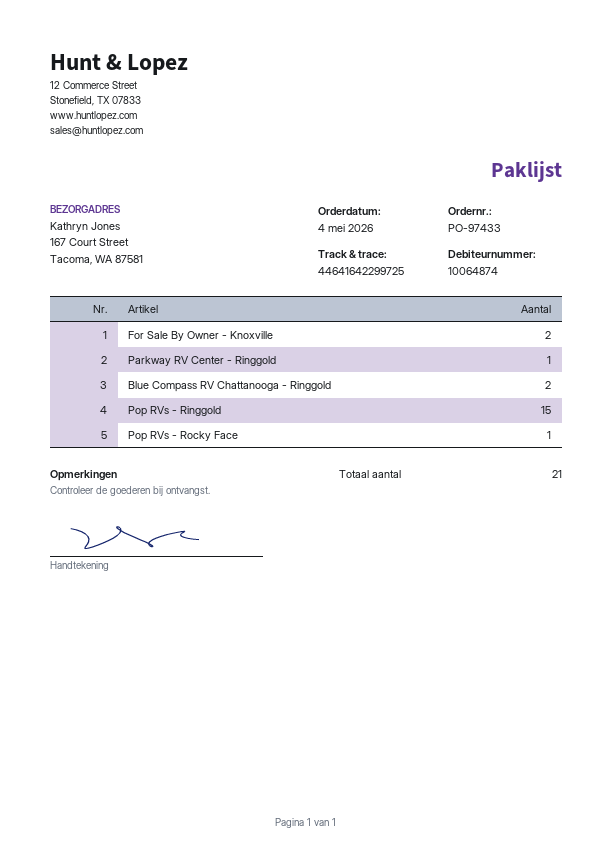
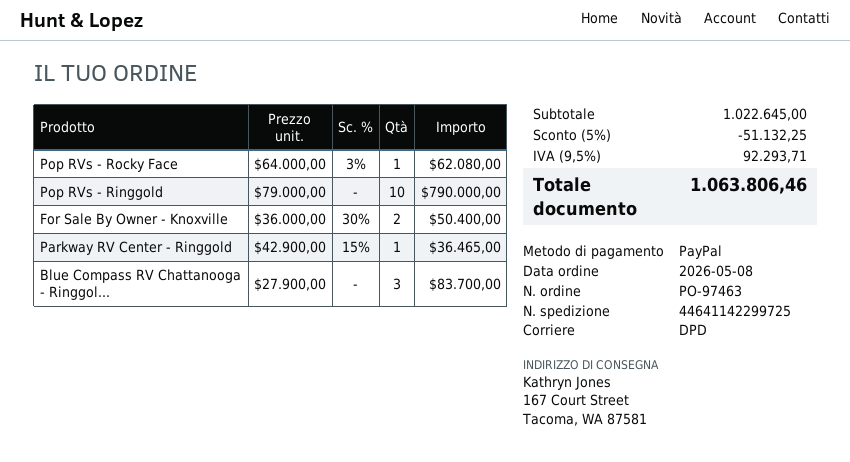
order number: PO-97433 -> PO-97463
order date: 2026-05-04 -> 2026-05-08
tracking number: 44641642299725 -> 44641142299725
Blue Compass RV Chattanooga - Ringgold: 2 -> 3
Pop RVs - Ringgold: 15 -> 10

